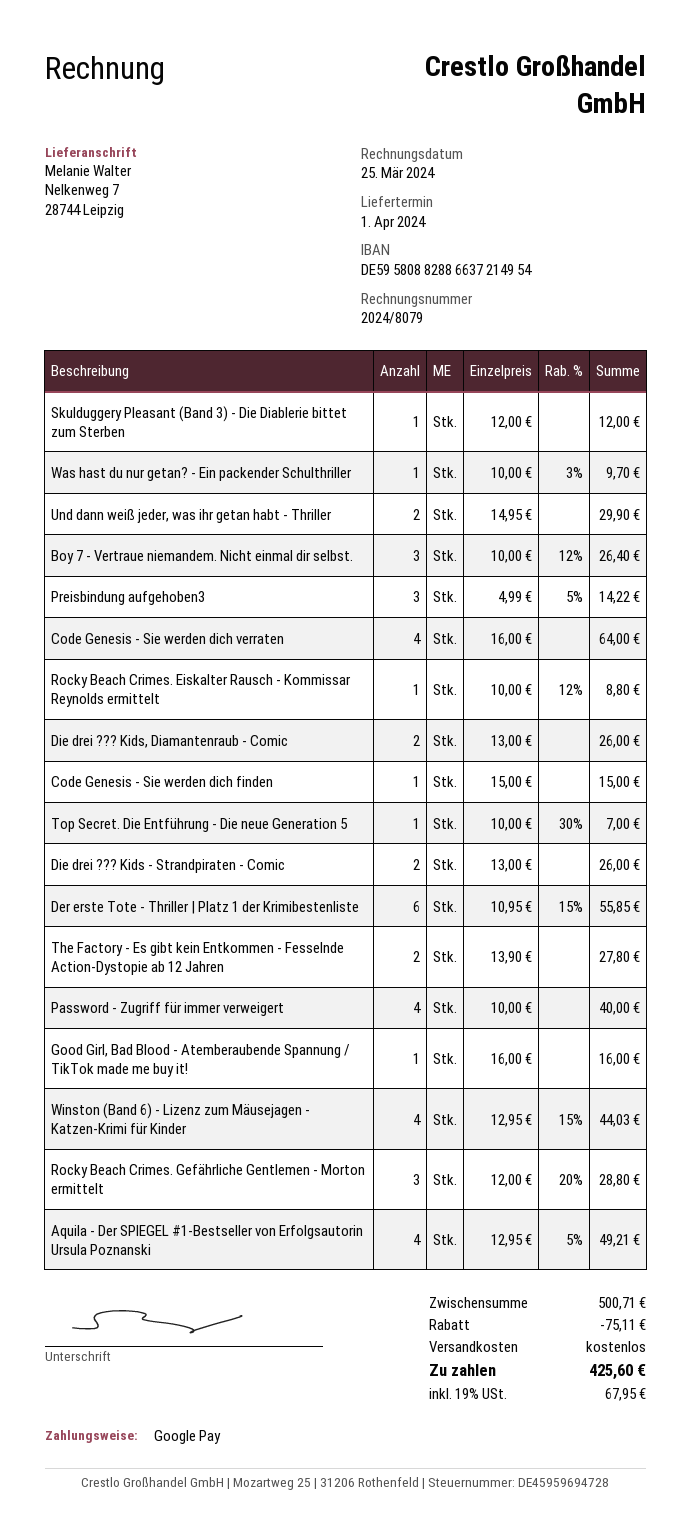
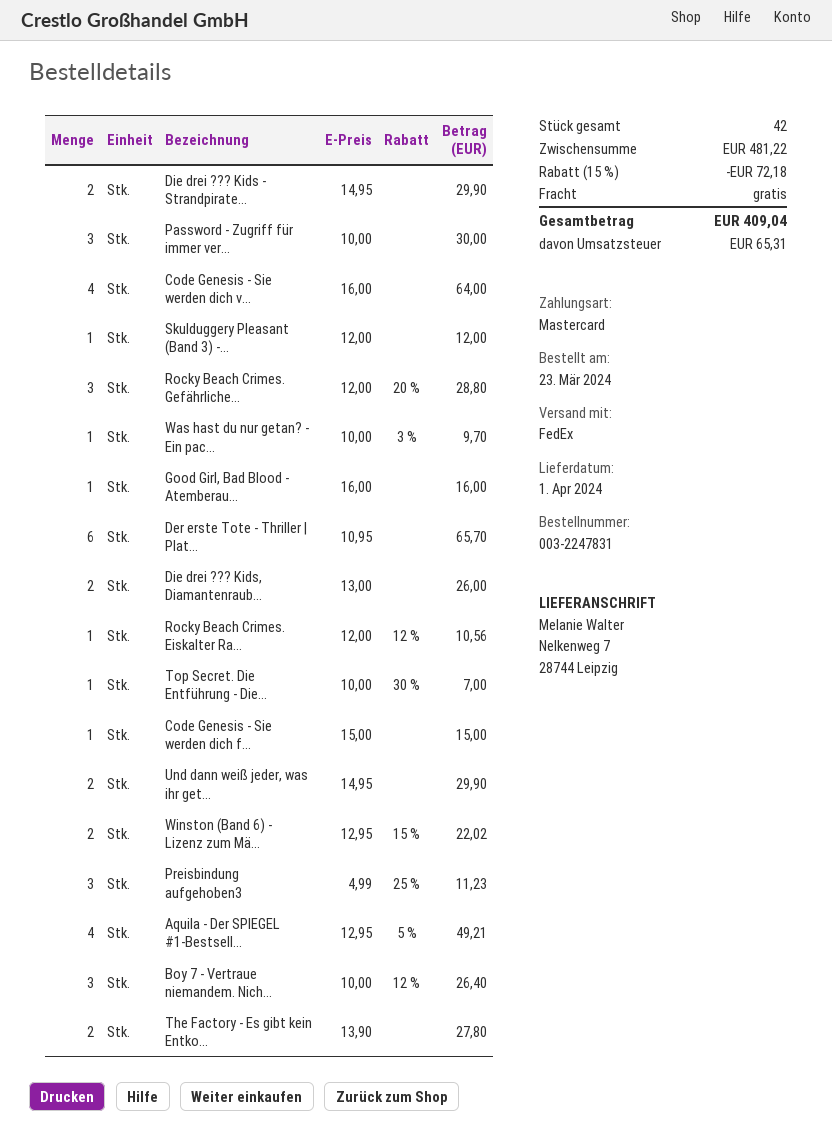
payment method: Google Pay -> Mastercard
Preisbindung aufgehoben3: 3 x 4.99 - 5% = 14.22 -> 3 x 4.99 - 25% = 11.23
Rocky Beach Crimes. Eiskalter Rausch - Kommissar Reynolds ermittelt: 1 x 10.00 - 12% = 8.80 -> 1 x 12.00 - 12% = 10.56
Die drei ??? Kids - Strandpiraten - Comic: 2 x 13.00 = 26.00 -> 2 x 14.95 = 29.90
Der erste Tote - Thriller | Platz 1 der Krimibestenliste: 6 x 10.95 - 15% = 55.85 -> 6 x 10.95 = 65.70
Password - Zugriff für immer verweigert: 4 x 10.00 = 40.00 -> 3 x 10.00 = 30.00
Winston (Band 6) - Lizenz zum Mäusejagen - Katzen-Krimi für Kinder: 4 x 12.95 - 15% = 44.03 -> 2 x 12.95 - 15% = 22.02
subtotal: 500.71 -> 481.22
discount: 75.11 -> 72.18
tax: 67.95 -> 65.31
total: 425.60 -> 409.04

